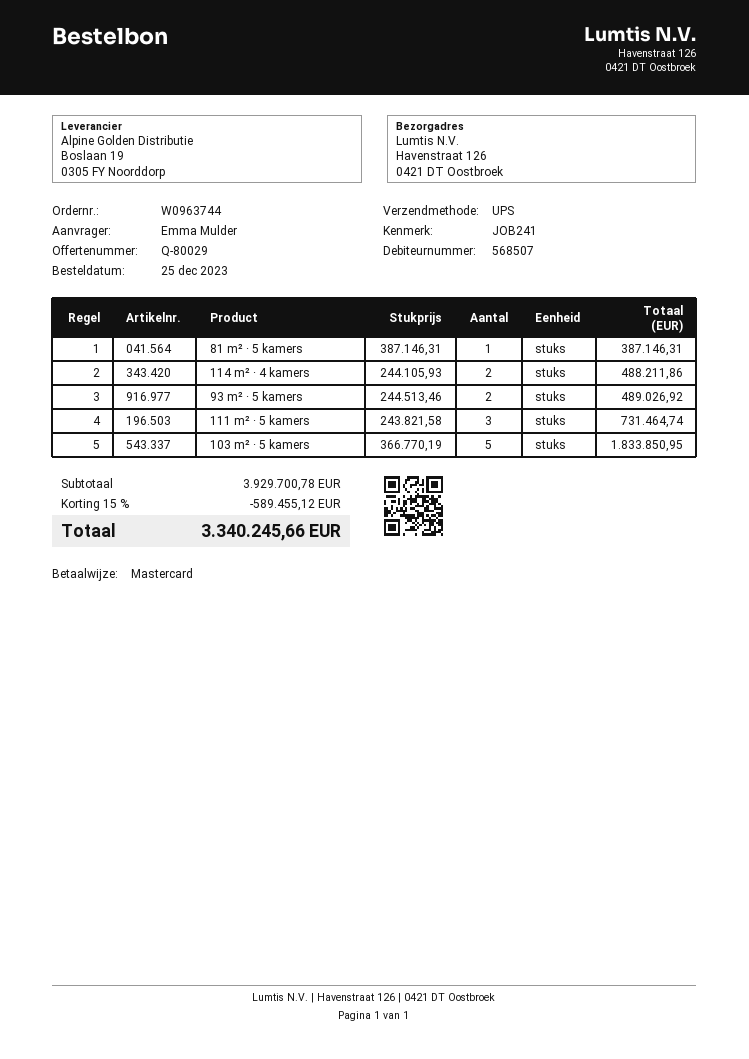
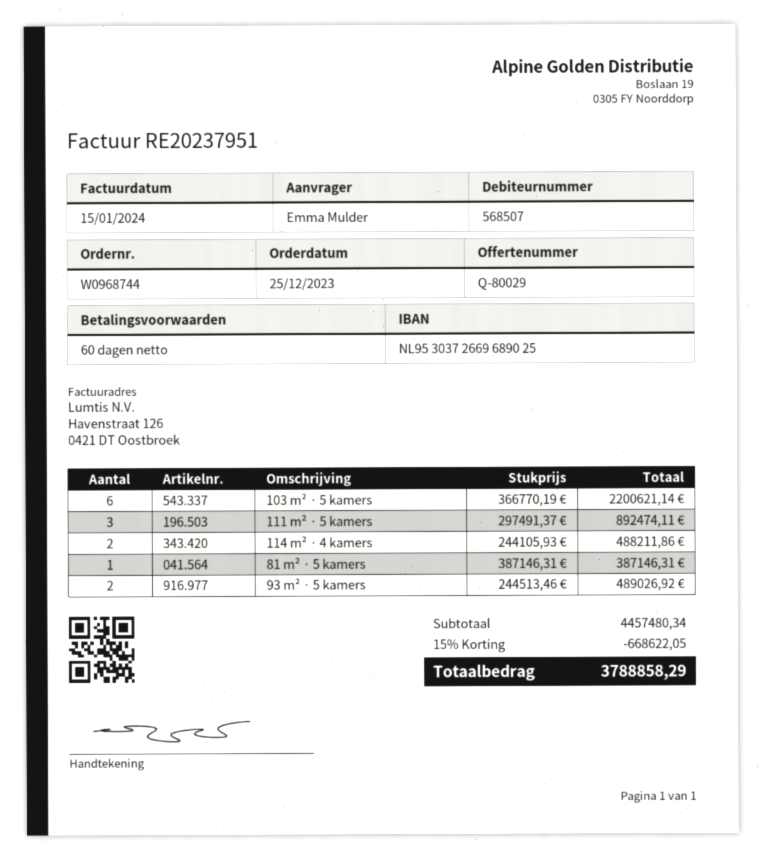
order number: W0963744 -> W0968744
111 m² · 5 kamers: 3 x 243821.58 = 731464.74 -> 3 x 297491.37 = 892474.11
103 m² · 5 kamers: 5 x 366770.19 = 1833850.95 -> 6 x 366770.19 = 2200621.14
subtotal: 3929700.78 -> 4457480.34
discount: 15% = 589455.12 -> 15% = 668622.05
total: 3340245.66 -> 3788858.29

